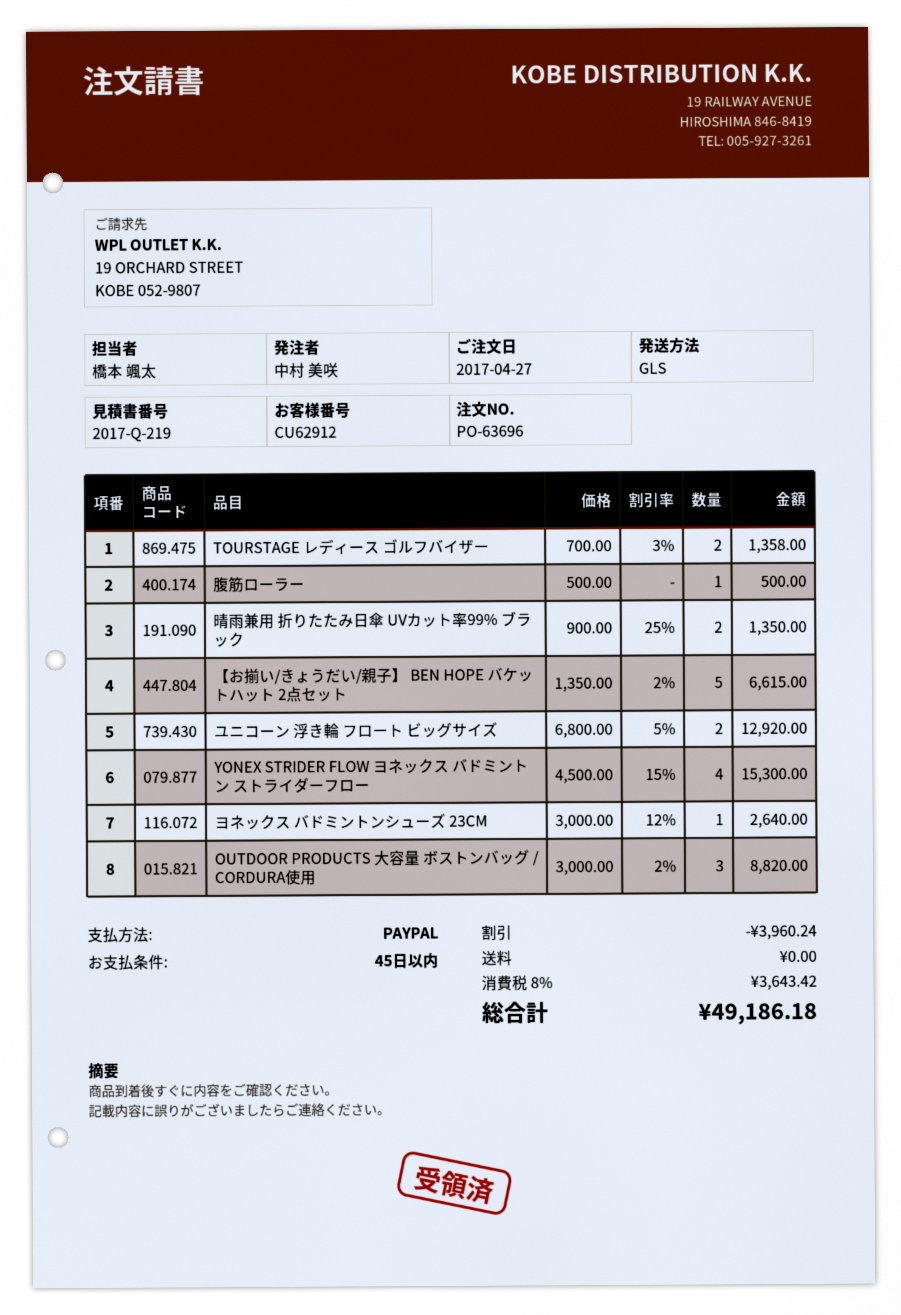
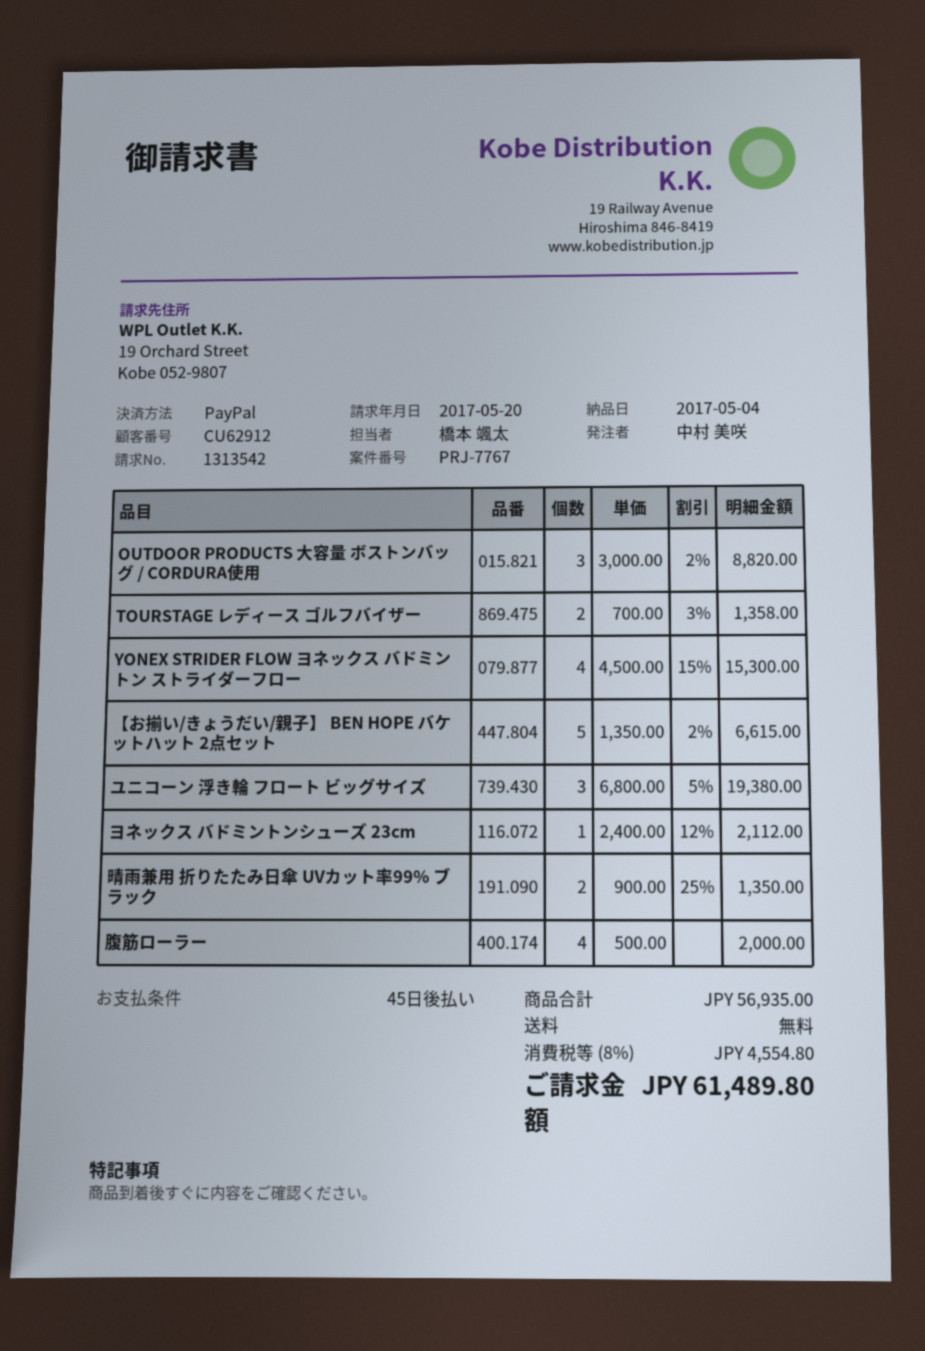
腹筋ローラー: 1 x 500.00 = 500.00 -> 4 x 500.00 = 2000.00
ユニコーン 浮き輪 フロート ビッグサイズ: 2 x 6800.00 - 5% = 12920.00 -> 3 x 6800.00 - 5% = 19380.00
ヨネックス バドミントンシューズ 23CM: 1 x 3000.00 - 12% = 2640.00 -> 1 x 2400.00 - 12% = 2112.00
discount: 3960.24 -> none
tax: 8% = 3643.42 -> 8% = 4554.80
total: 49186.18 -> 61489.80

